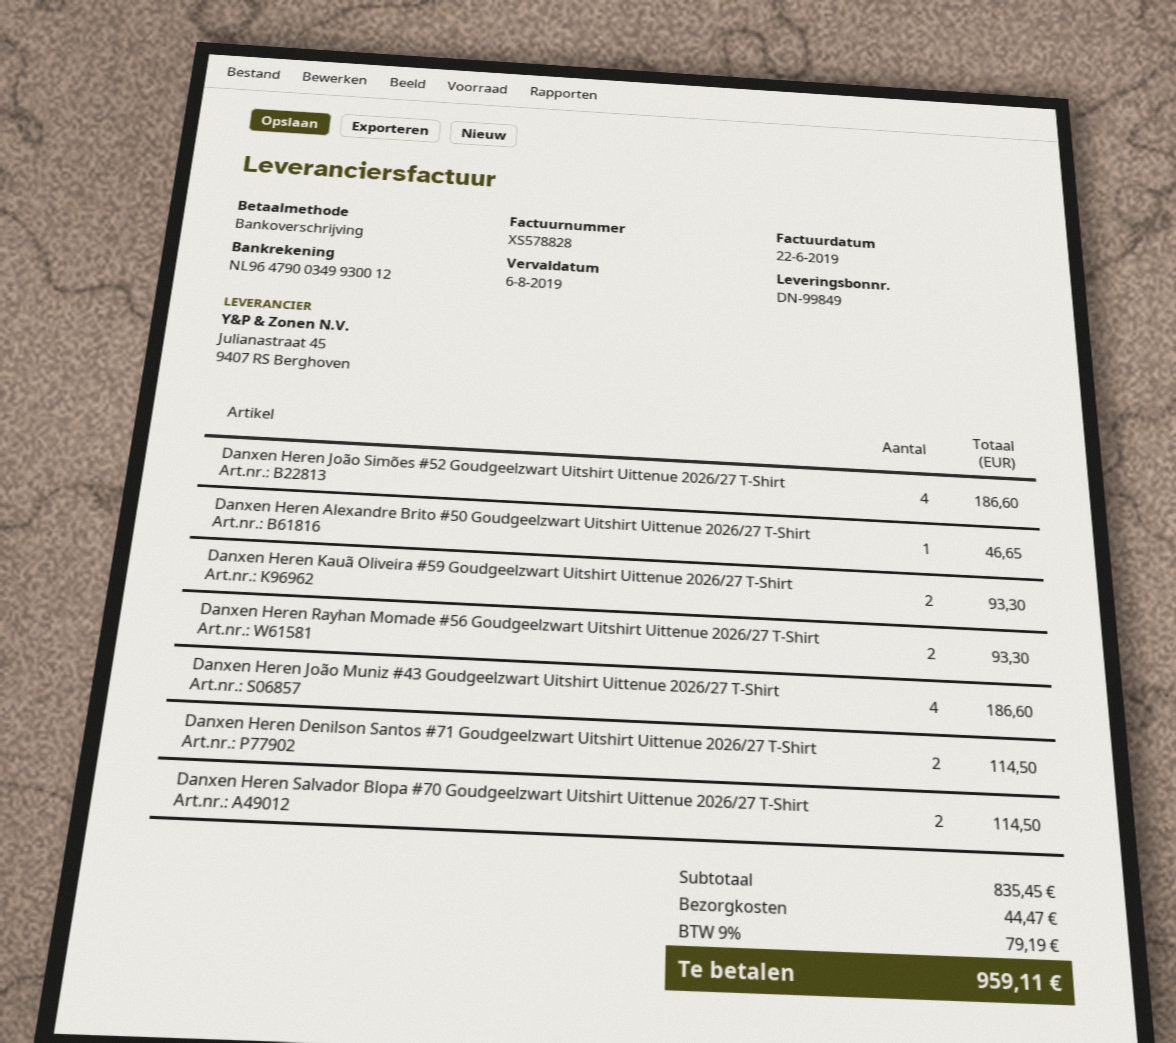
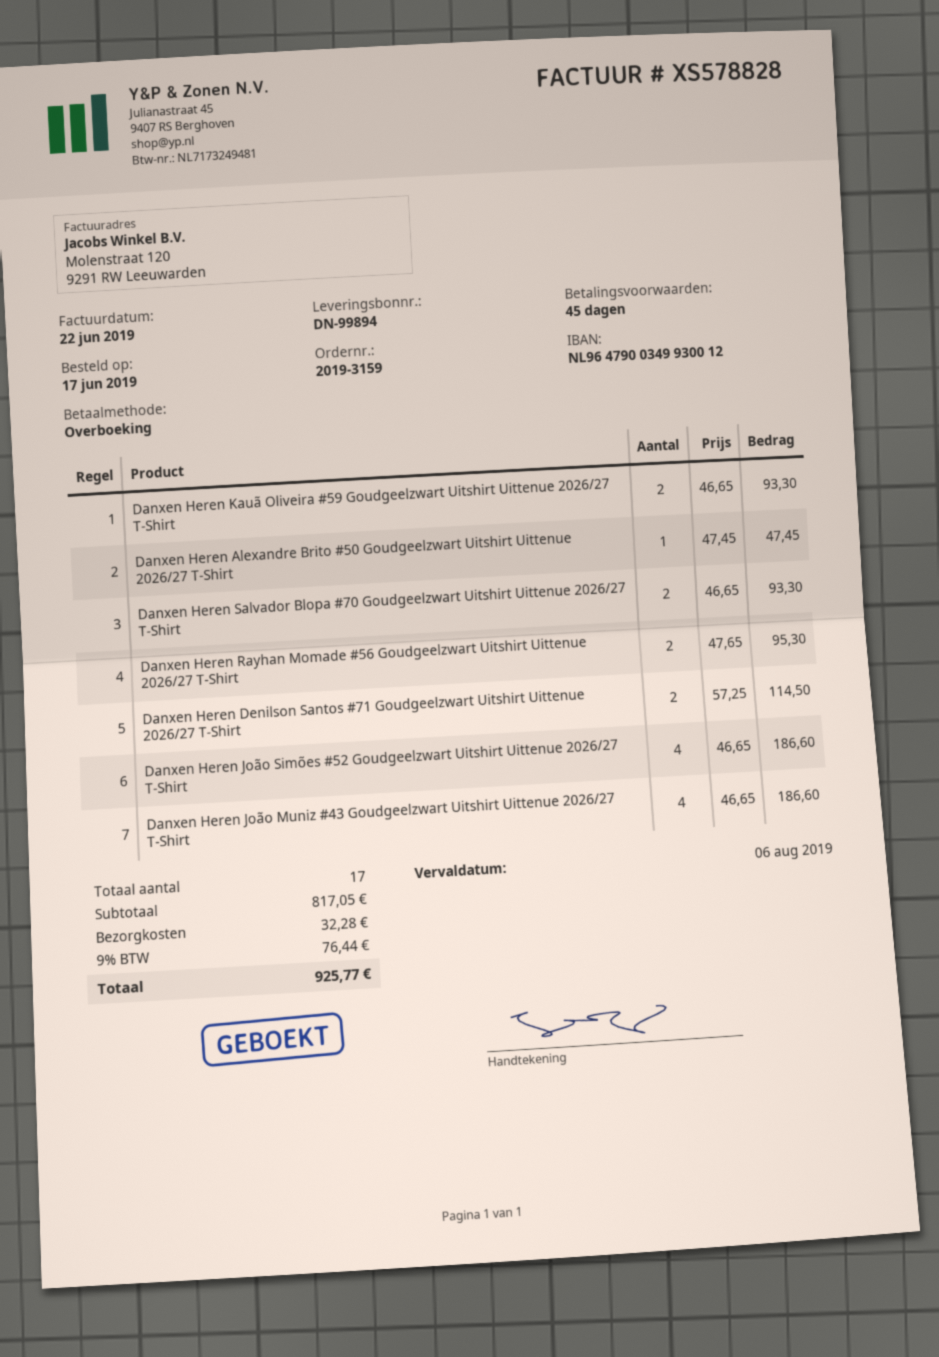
delivery note number: DN-99849 -> DN-99894
Danxen Heren Alexandre Brito #50 Goudgeelzwart Uitshirt Uittenue 2026/27 T-Shirt: 1 for 46.65 -> 1 for 47.45
Danxen Heren Rayhan Momade #56 Goudgeelzwart Uitshirt Uittenue 2026/27 T-Shirt: 2 for 93.30 -> 2 for 95.30
Danxen Heren Salvador Blopa #70 Goudgeelzwart Uitshirt Uittenue 2026/27 T-Shirt: 2 for 114.50 -> 2 for 93.30
subtotal: 835.45 -> 817.05
shipping: 44.47 -> 32.28
tax: 9% = 79.19 -> 9% = 76.44
total: 959.11 -> 925.77

